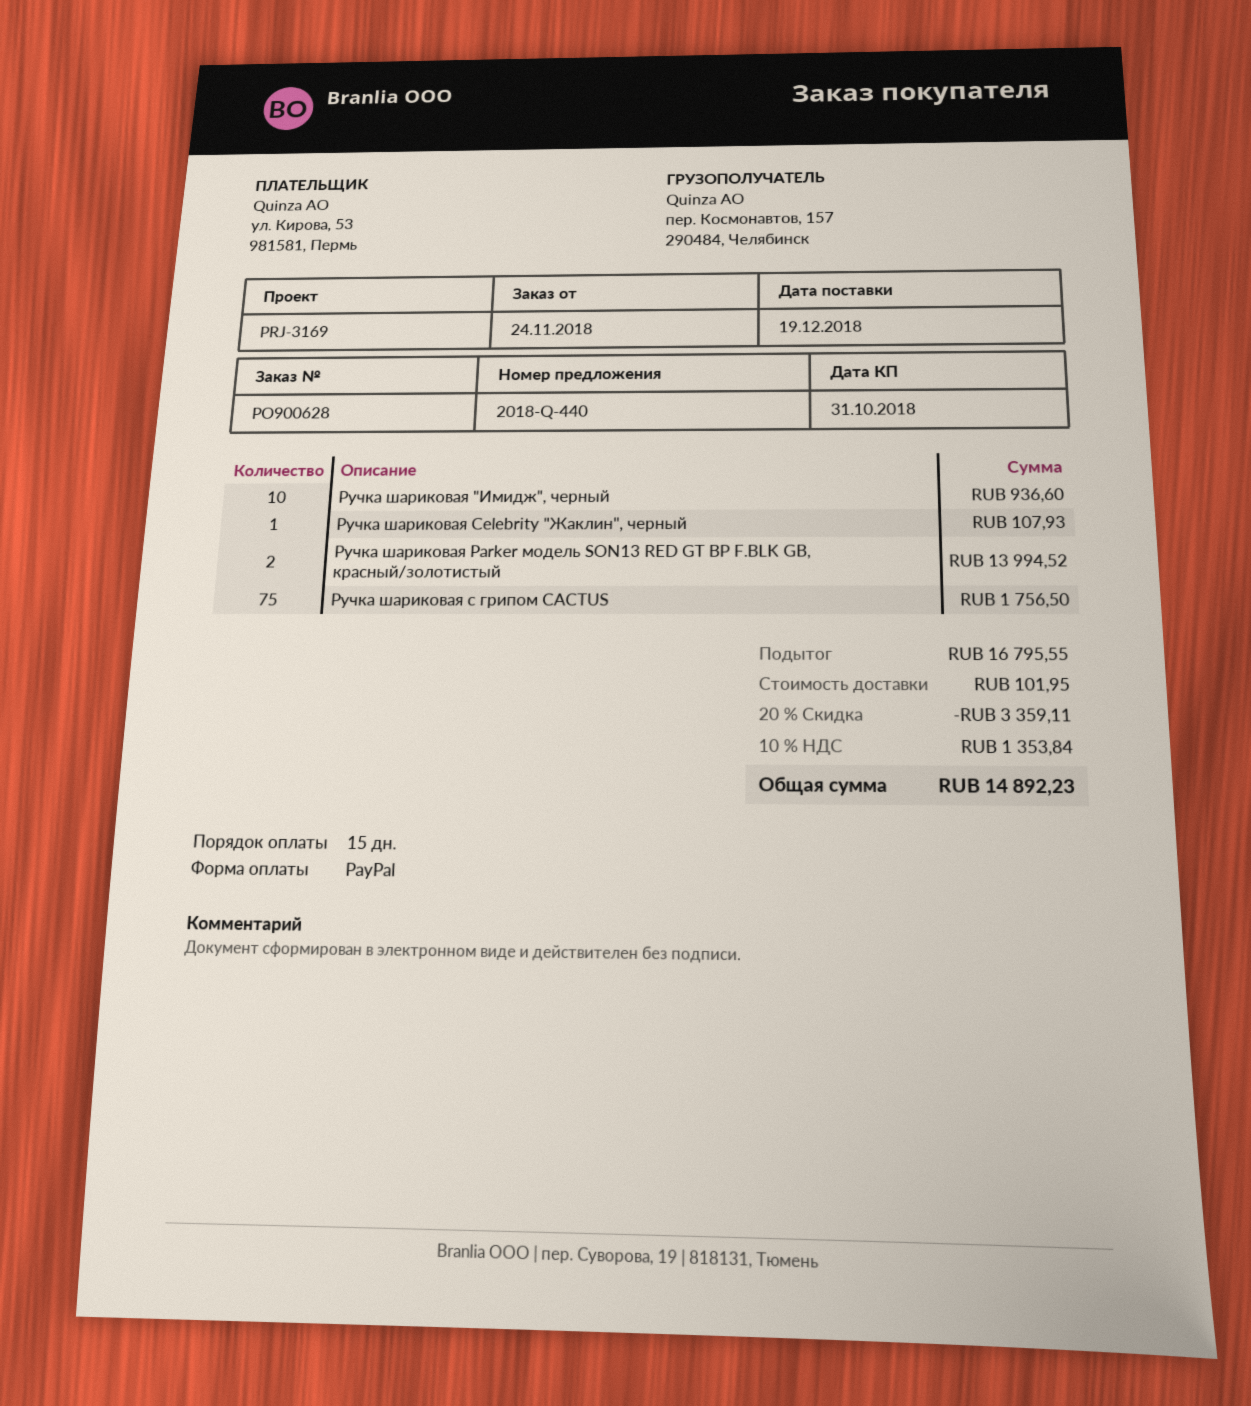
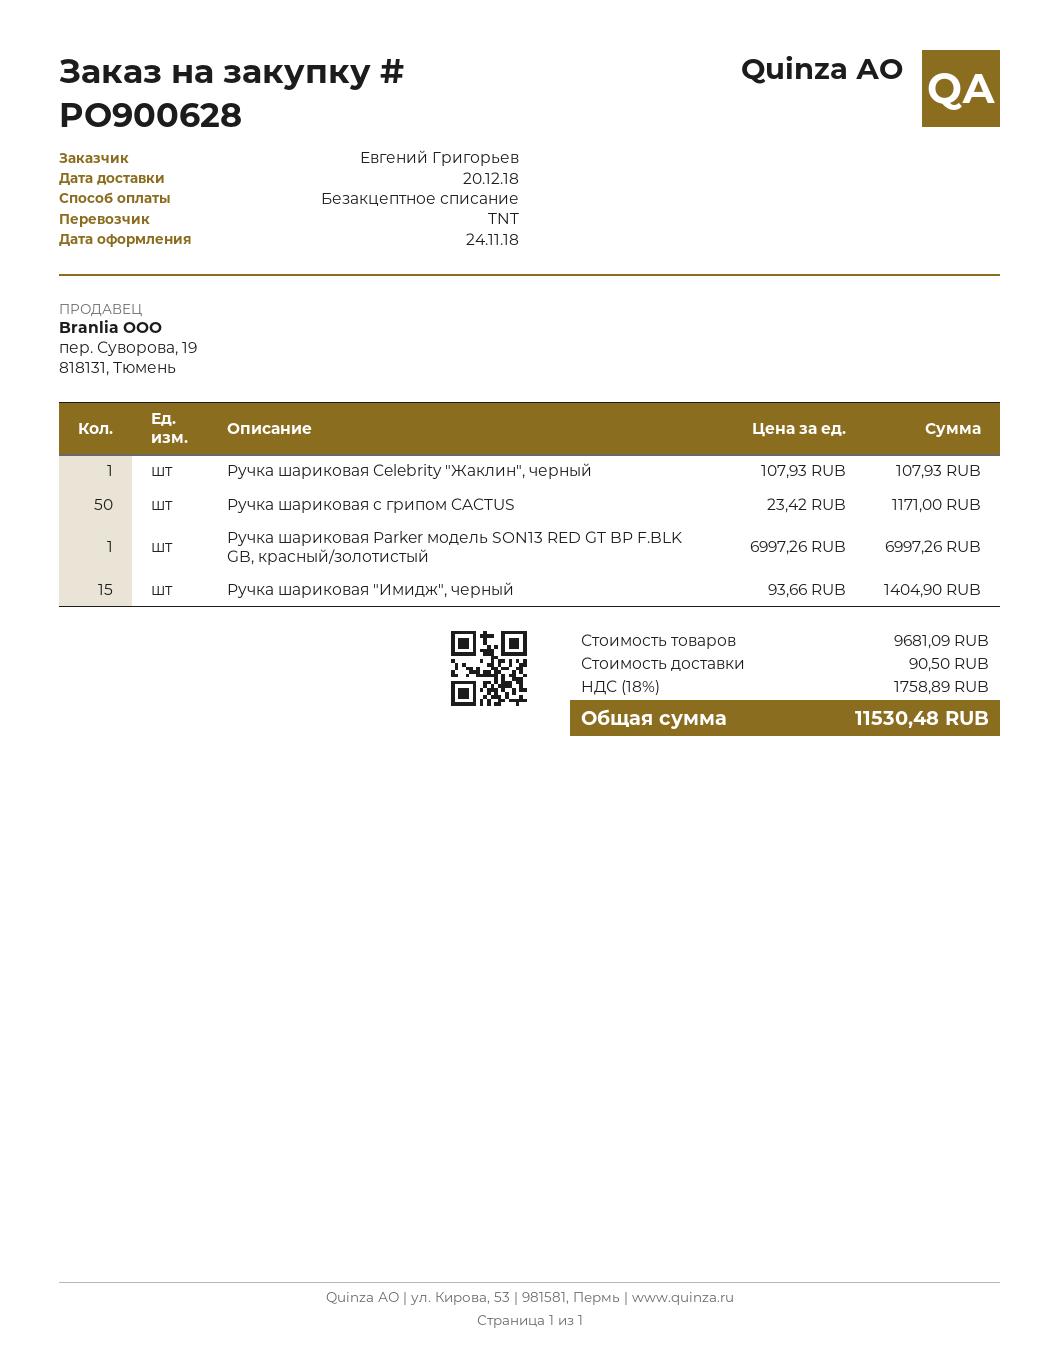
delivery date: 2018-12-19 -> 2018-12-20
payment method: PayPal -> direct debit
Ручка шариковая "Имидж", черный: 10 for 936.60 -> 15 for 1404.90
Ручка шариковая Parker модель SON13 RED GT BP F.BLK GB, красный/золотистый: 2 for 13994.52 -> 1 for 6997.26
Ручка шариковая с грипом CACTUS: 75 for 1756.50 -> 50 for 1171.00
subtotal: 16795.55 -> 9681.09
discount: 20% = 3359.11 -> none
shipping: 101.95 -> 90.50
tax: 10% = 1353.84 -> 18% = 1758.89
total: 14892.23 -> 11530.48

